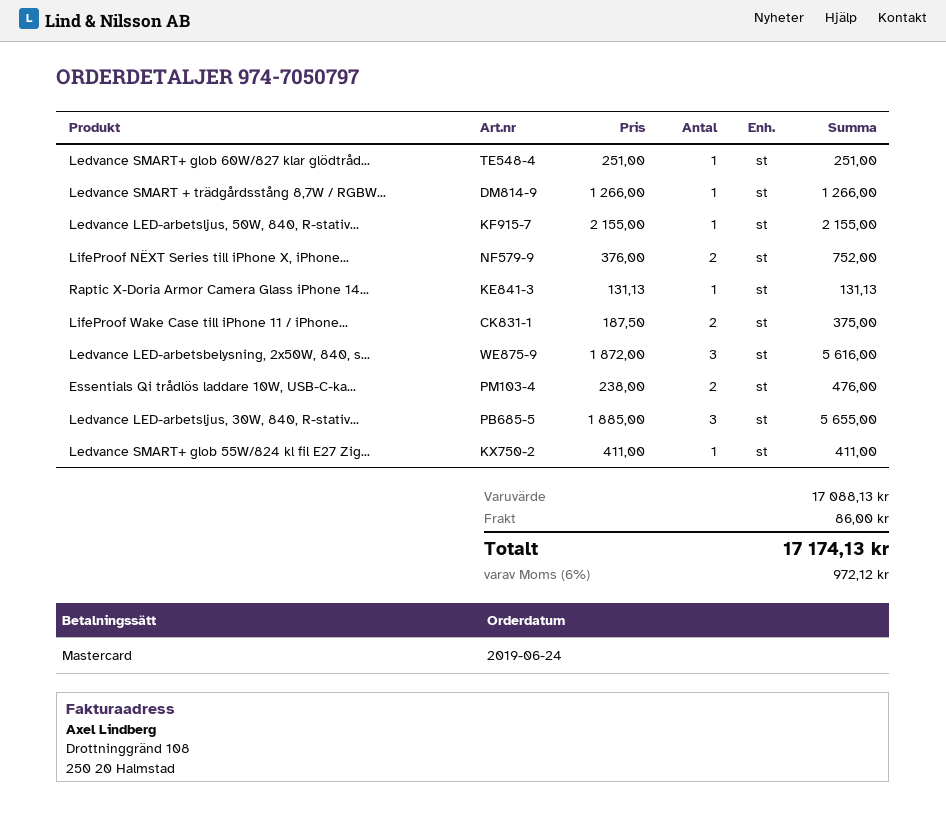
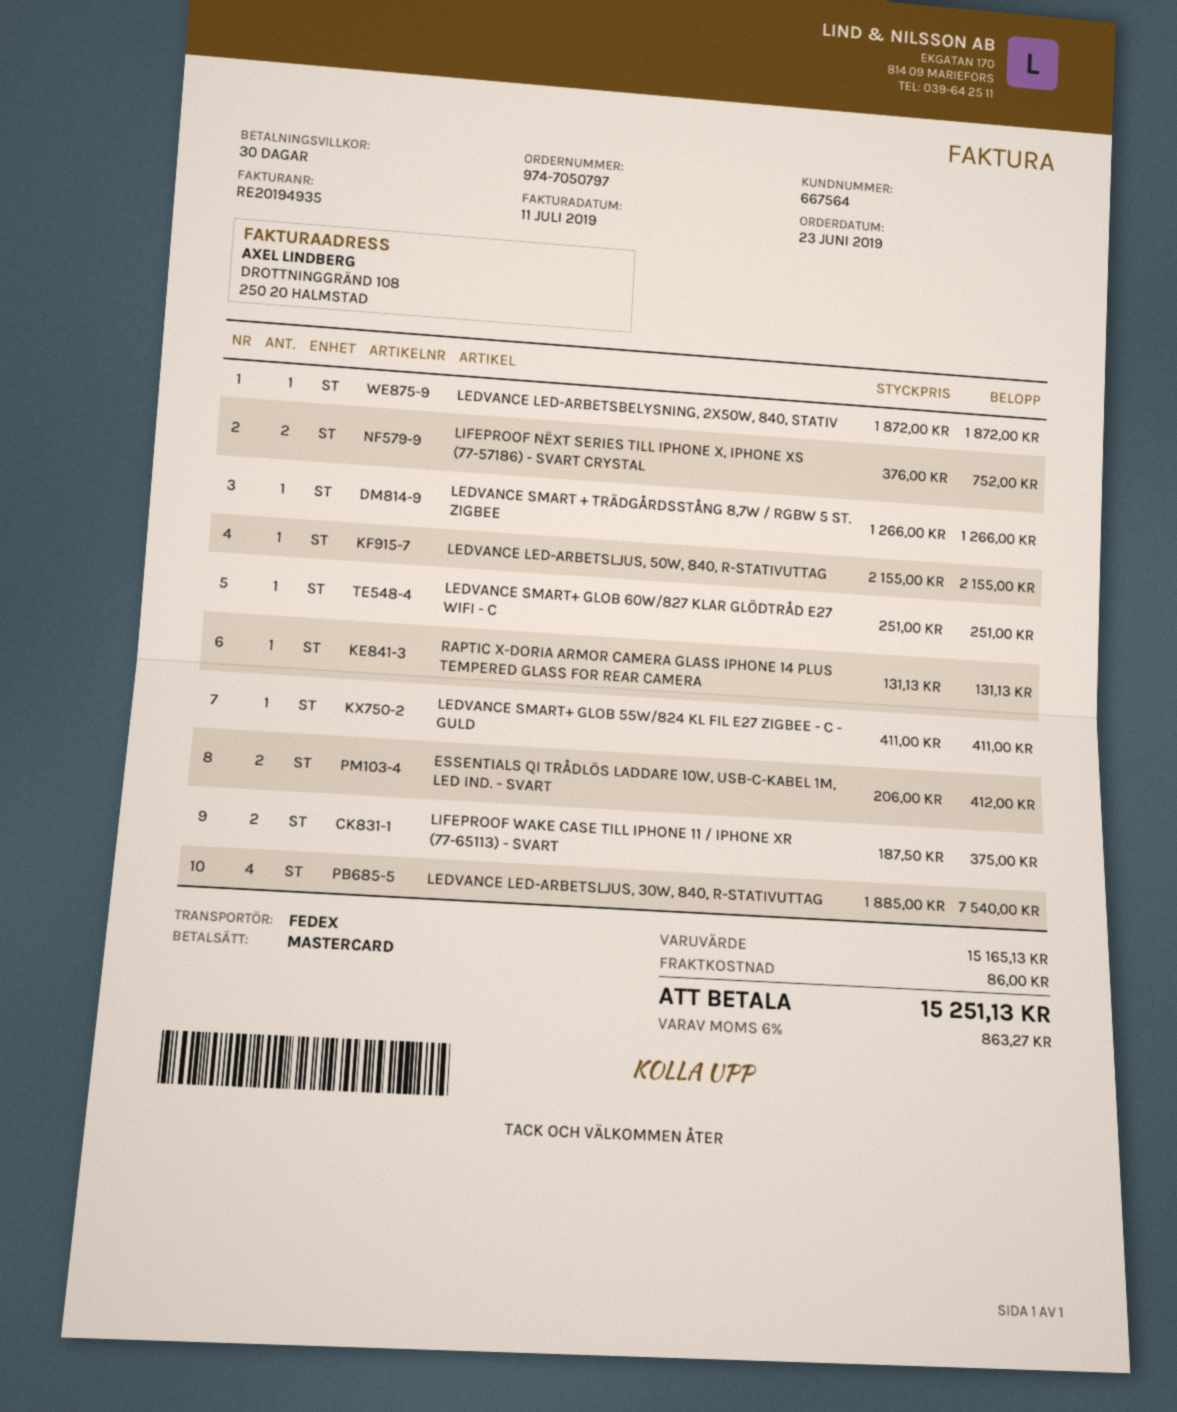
order date: 2019-06-24 -> 2019-06-23
Ledvance LED-arbetsbelysning, 2x50W, 840, s...: 3 x 1872.00 = 5616.00 -> 1 x 1872.00 = 1872.00
Essentials Qi trådlös laddare 10W, USB-C-ka...: 2 x 238.00 = 476.00 -> 2 x 206.00 = 412.00
Ledvance LED-arbetsljus, 30W, 840, R-stativ...: 3 x 1885.00 = 5655.00 -> 4 x 1885.00 = 7540.00
subtotal: 17088.13 -> 15165.13
tax: 6% = 972.12 -> 6% = 863.27
total: 17174.13 -> 15251.13

